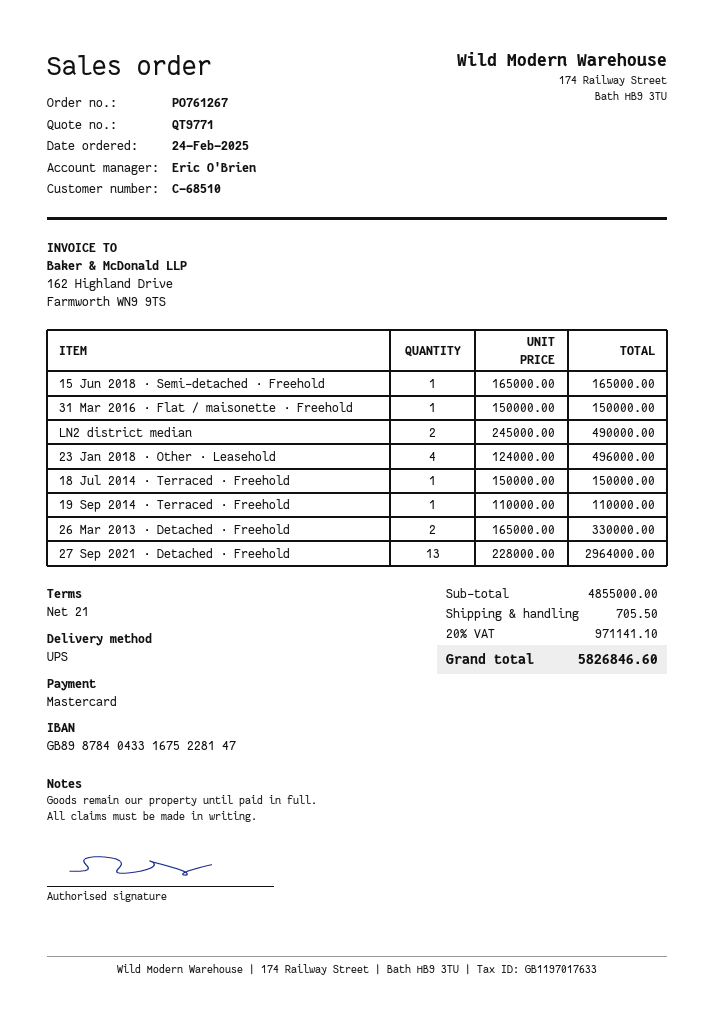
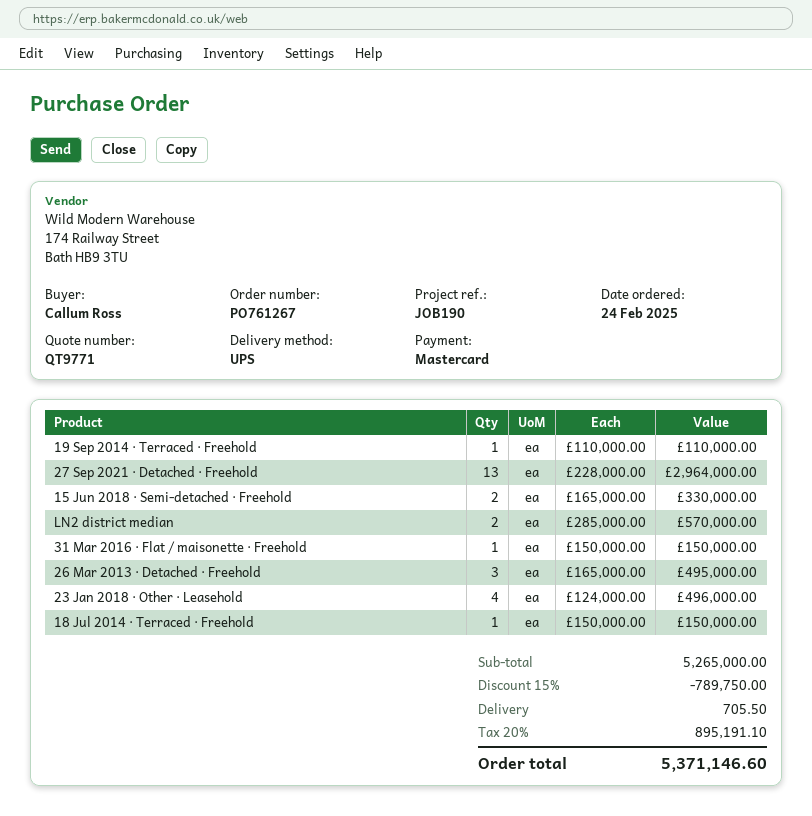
15 Jun 2018 · Semi-detached · Freehold: 1 x 165000.00 = 165000.00 -> 2 x 165000.00 = 330000.00
LN2 district median: 2 x 245000.00 = 490000.00 -> 2 x 285000.00 = 570000.00
26 Mar 2013 · Detached · Freehold: 2 x 165000.00 = 330000.00 -> 3 x 165000.00 = 495000.00
subtotal: 4855000.00 -> 5265000.00
discount: none -> 15% = 789750.00
tax: 20% = 971141.10 -> 20% = 895191.10
total: 5826846.60 -> 5371146.60

